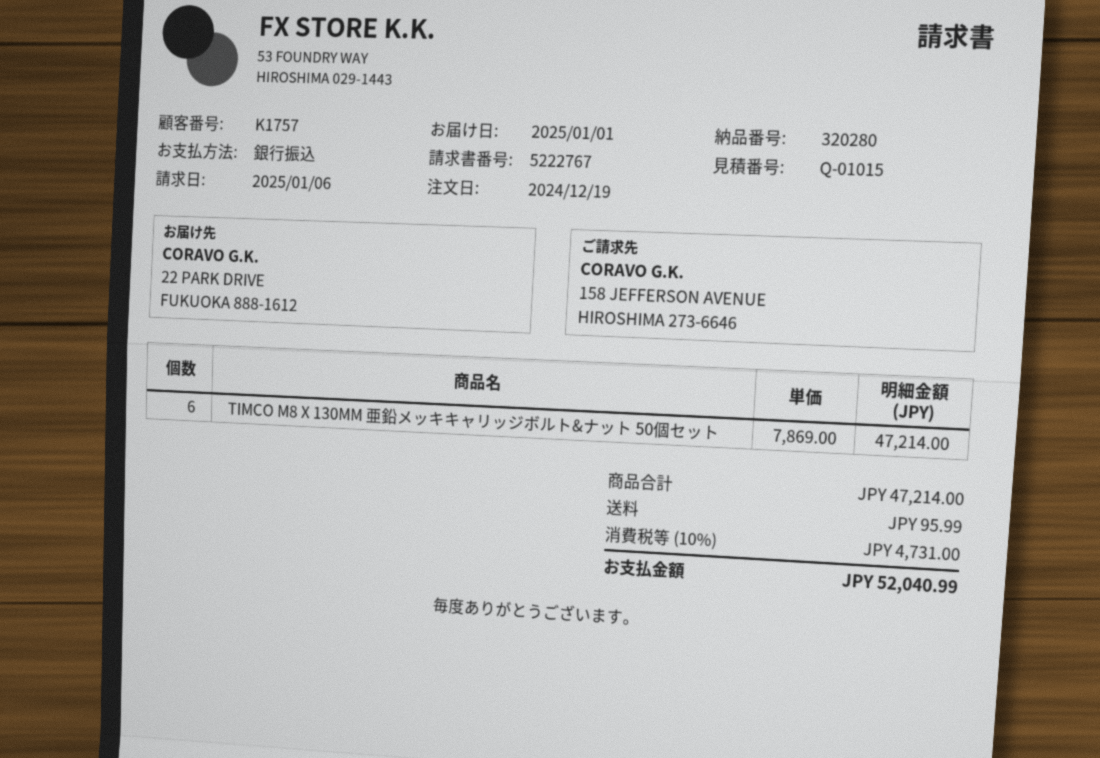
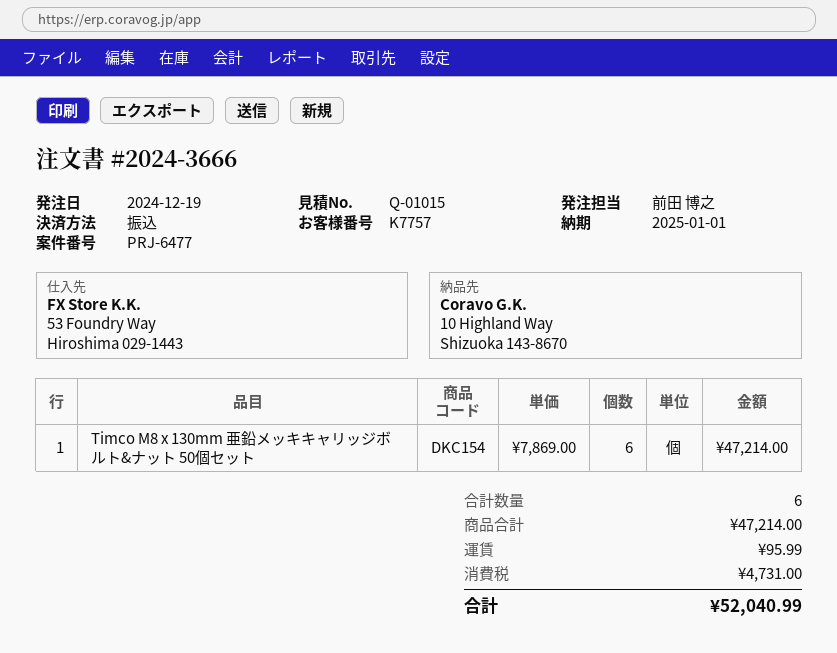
customer number: K1757 -> K7757
ship to: 22 PARK DRIVE, FUKUOKA 888-1612 -> 10 Highland Way, Shizuoka 143-8670

